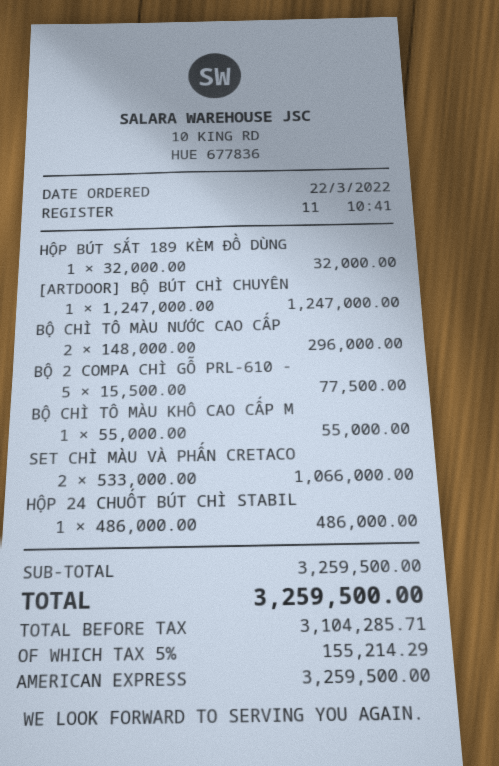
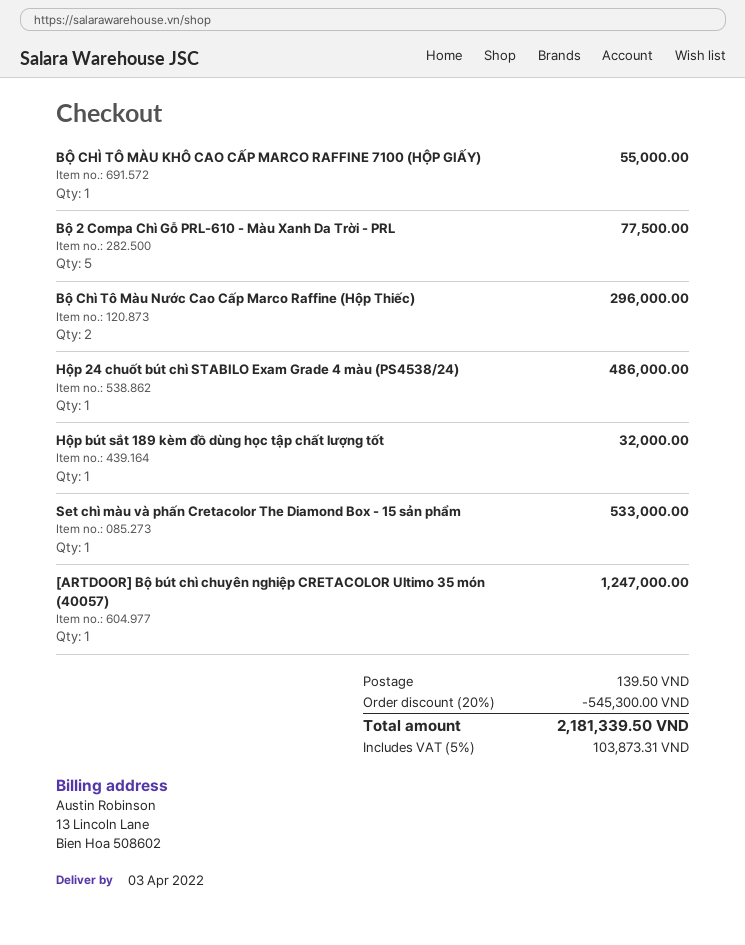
SET CHÌ MÀU VÀ PHẤN CRETACO: 2 for 1066000.00 -> 1 for 533000.00
discount: none -> 20% = 545300.00
shipping: none -> 139.50
tax: 5% = 155214.29 -> 5% = 103873.31
total: 3259500.00 -> 2181339.50

